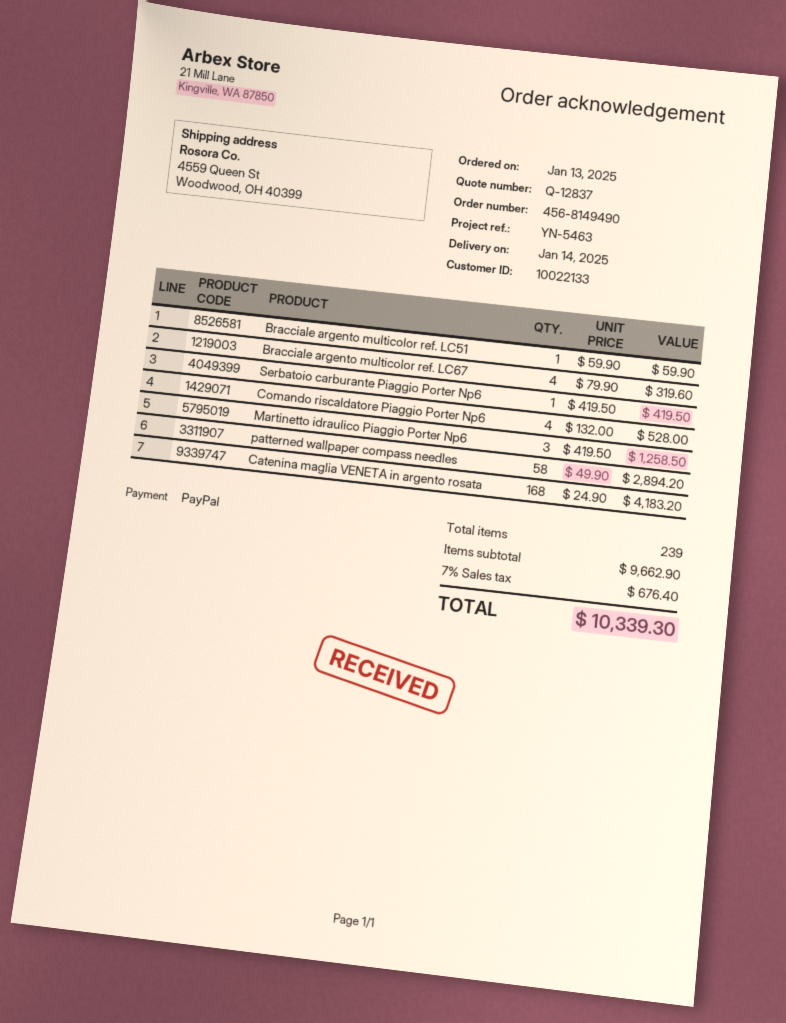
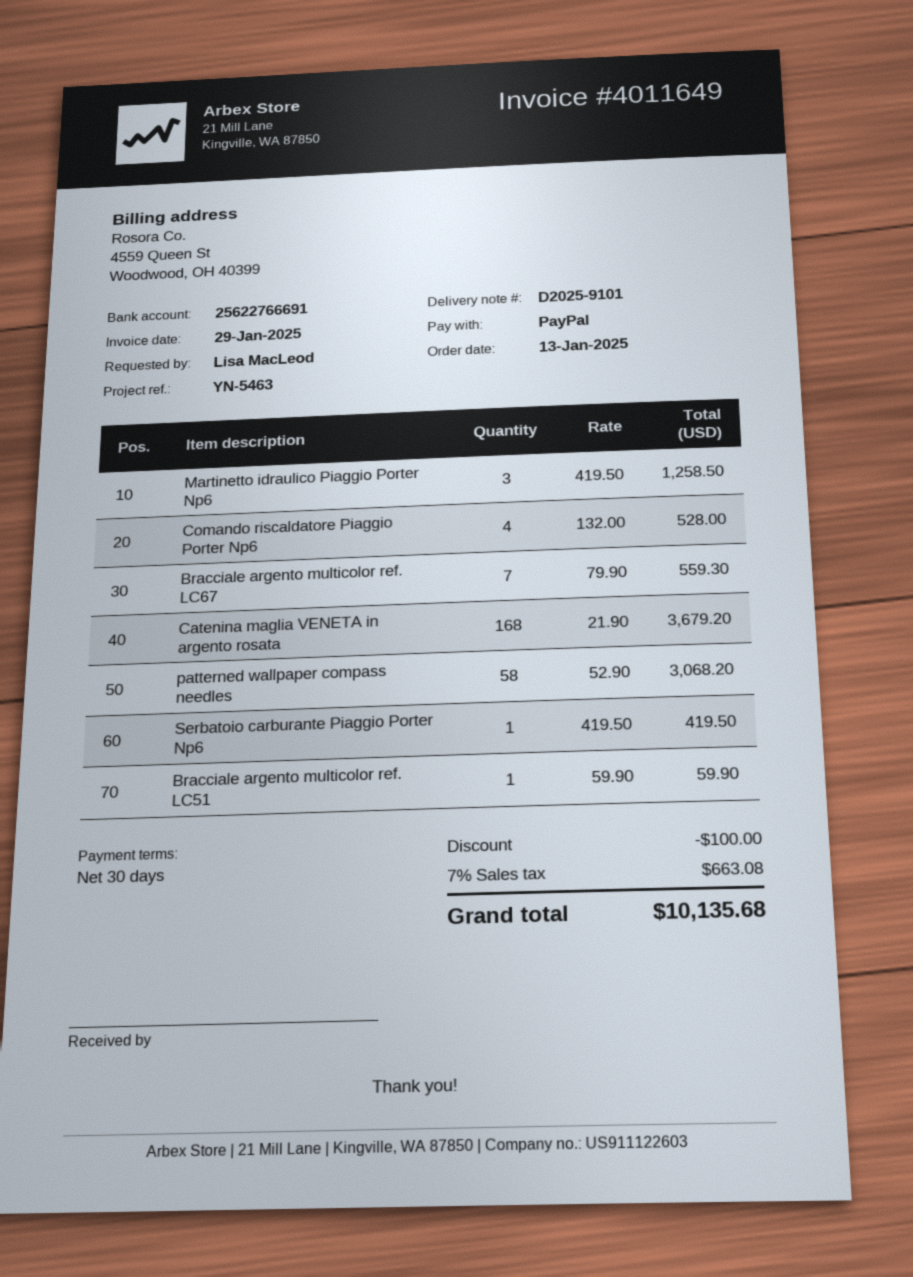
Bracciale argento multicolor ref. LC67: 4 x 79.90 = 319.60 -> 7 x 79.90 = 559.30
patterned wallpaper compass needles: 58 x 49.90 = 2894.20 -> 58 x 52.90 = 3068.20
Catenina maglia VENETA in argento rosata: 168 x 24.90 = 4183.20 -> 168 x 21.90 = 3679.20
discount: none -> 100.00
tax: 7% = 676.40 -> 7% = 663.08
total: 10339.30 -> 10135.68

